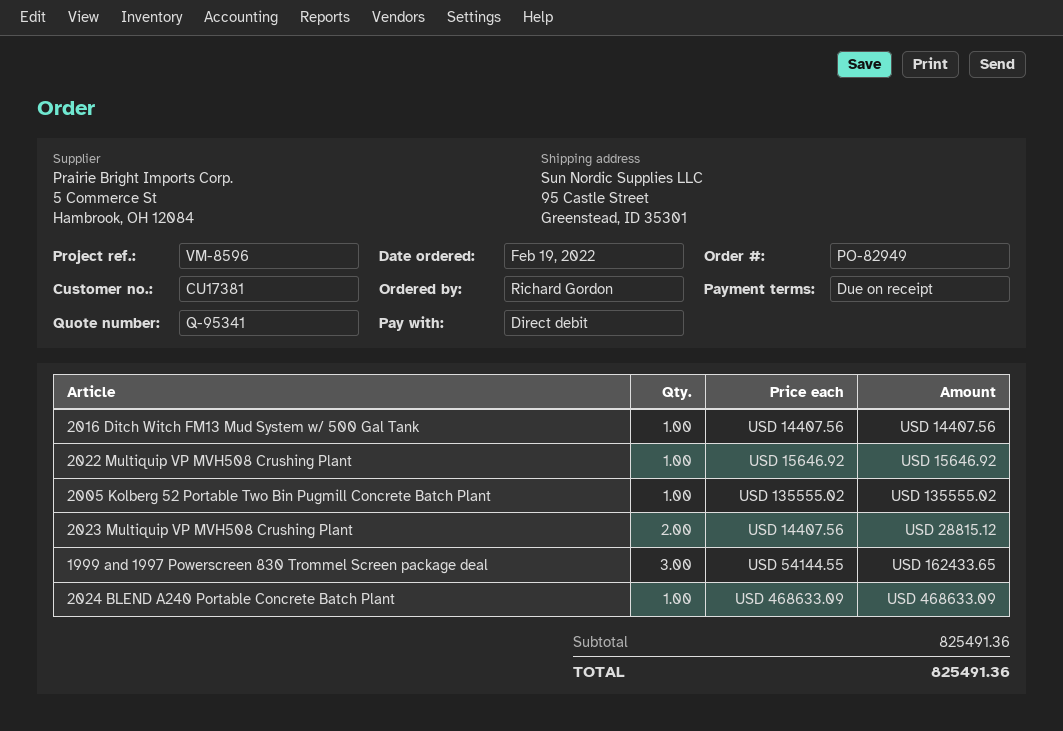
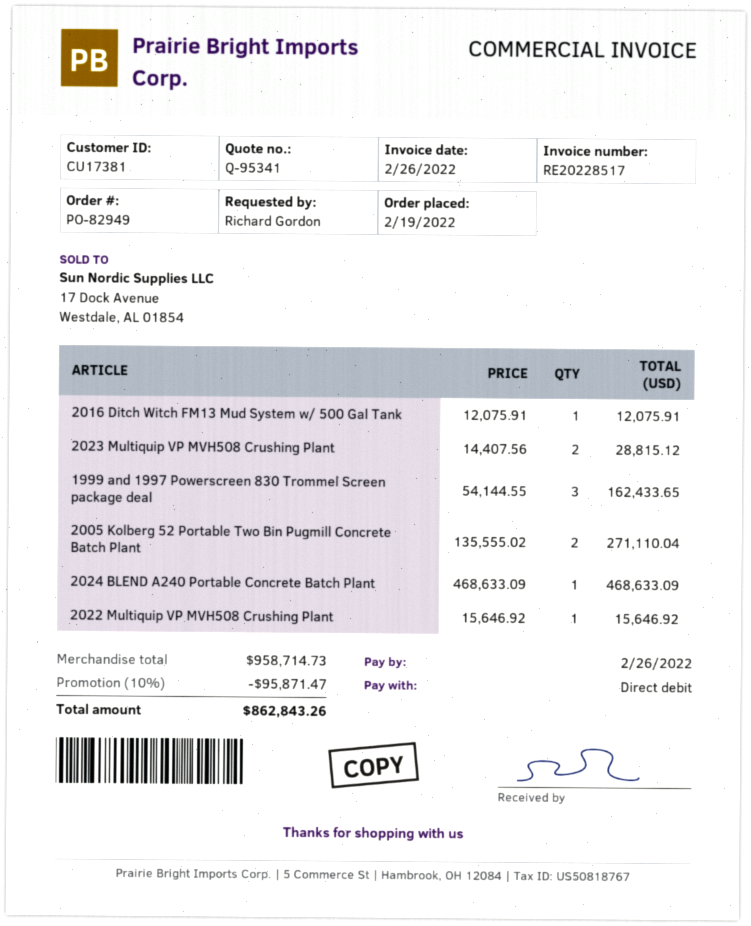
2016 Ditch Witch FM13 Mud System w/ 500 Gal Tank: 1 x 14407.56 = 14407.56 -> 1 x 12075.91 = 12075.91
2005 Kolberg 52 Portable Two Bin Pugmill Concrete Batch Plant: 1 x 135555.02 = 135555.02 -> 2 x 135555.02 = 271110.04
subtotal: 825491.36 -> 958714.73
discount: none -> 10% = 95871.47
total: 825491.36 -> 862843.26

